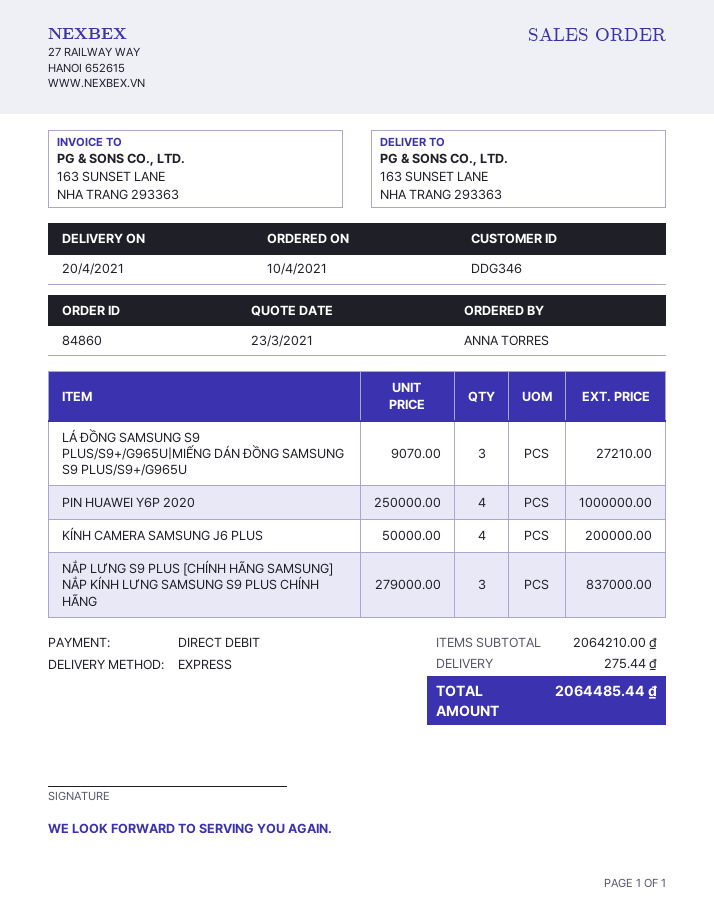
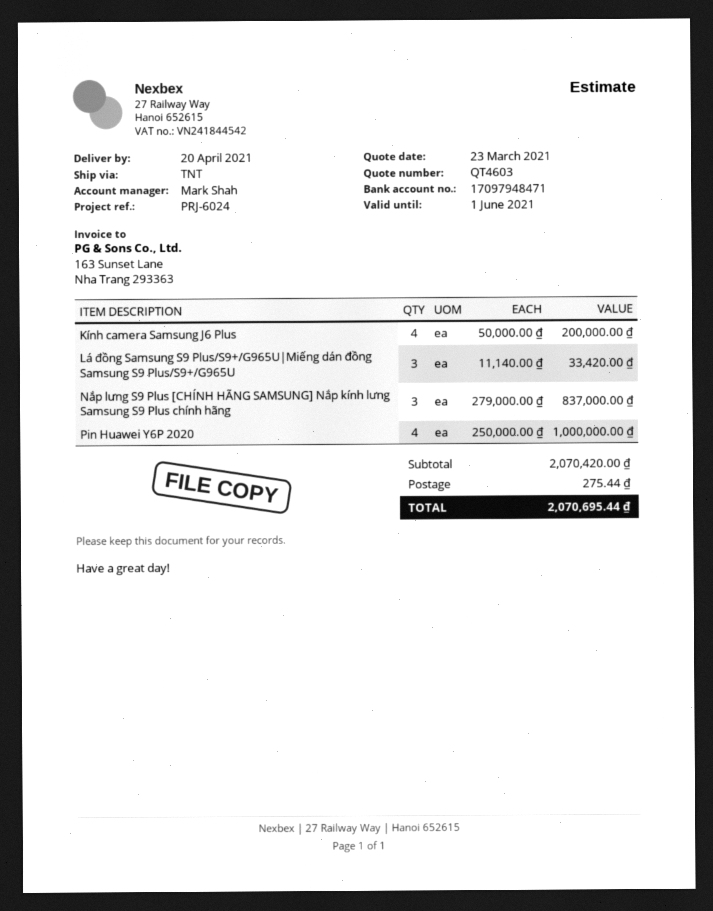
shipping method: express -> TNT
LÁ ĐỒNG SAMSUNG S9 PLUS/S9+/G965U|MIẾNG DÁN ĐỒNG SAMSUNG S9 PLUS/S9+/G965U: 3 x 9070.00 = 27210.00 -> 3 x 11140.00 = 33420.00
subtotal: 2064210.00 -> 2070420.00
total: 2064485.44 -> 2070695.44

